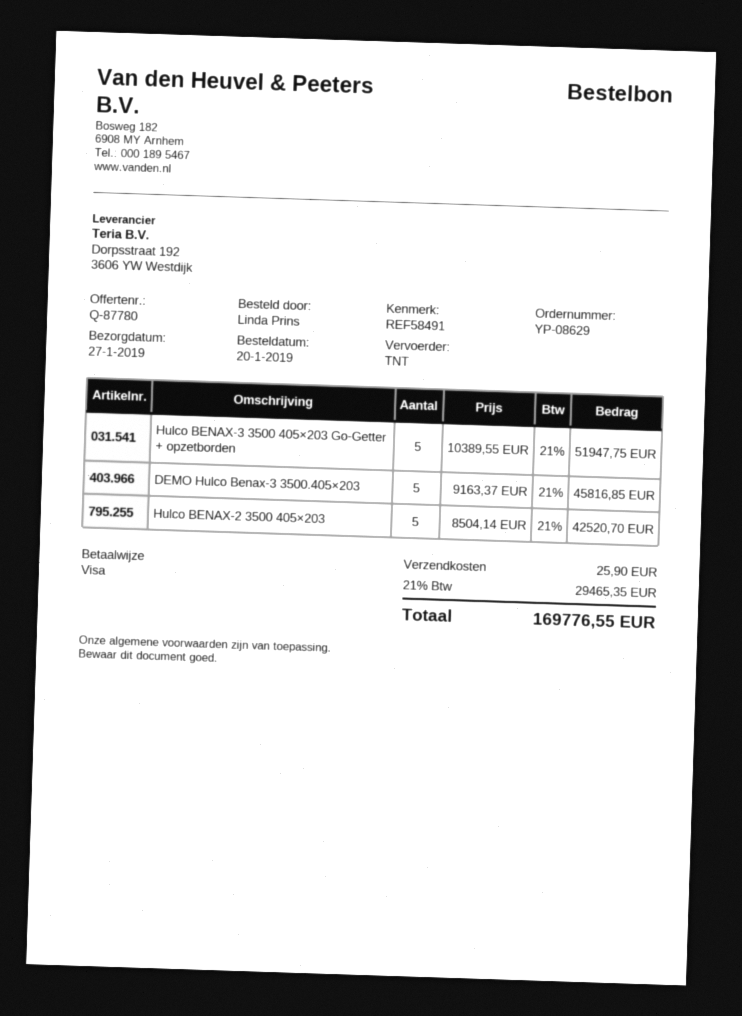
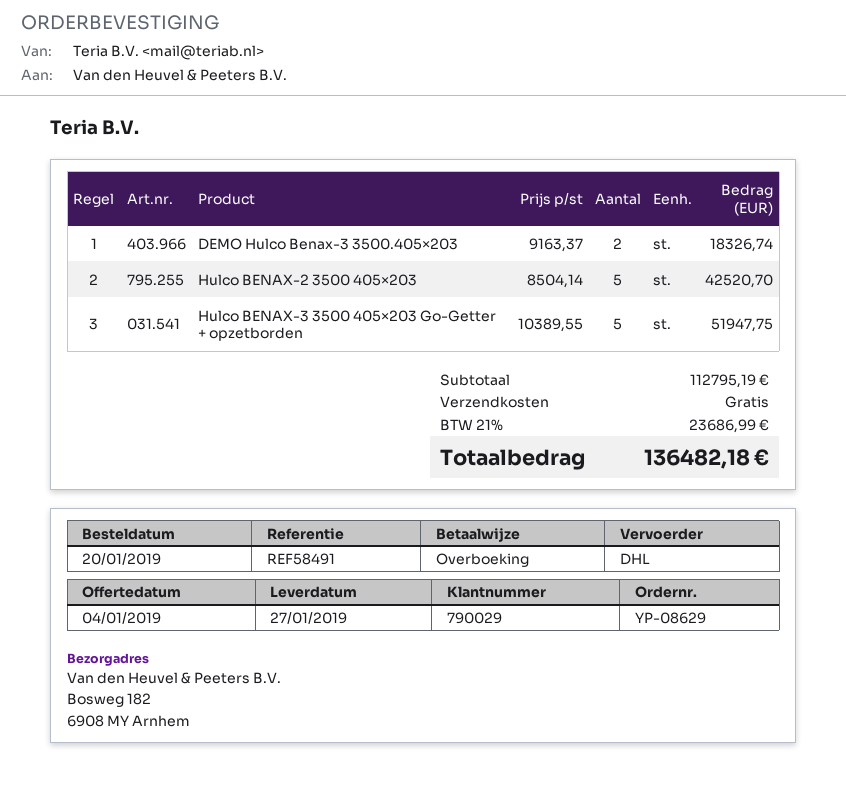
payment method: Visa -> bank transfer
shipping method: TNT -> DHL
DEMO Hulco Benax-3 3500.405×203: 5 x 9163.37 = 45816.85 -> 2 x 9163.37 = 18326.74
shipping: 25.90 -> 0.00
tax: 21% = 29465.35 -> 21% = 23686.99
total: 169776.55 -> 136482.18

